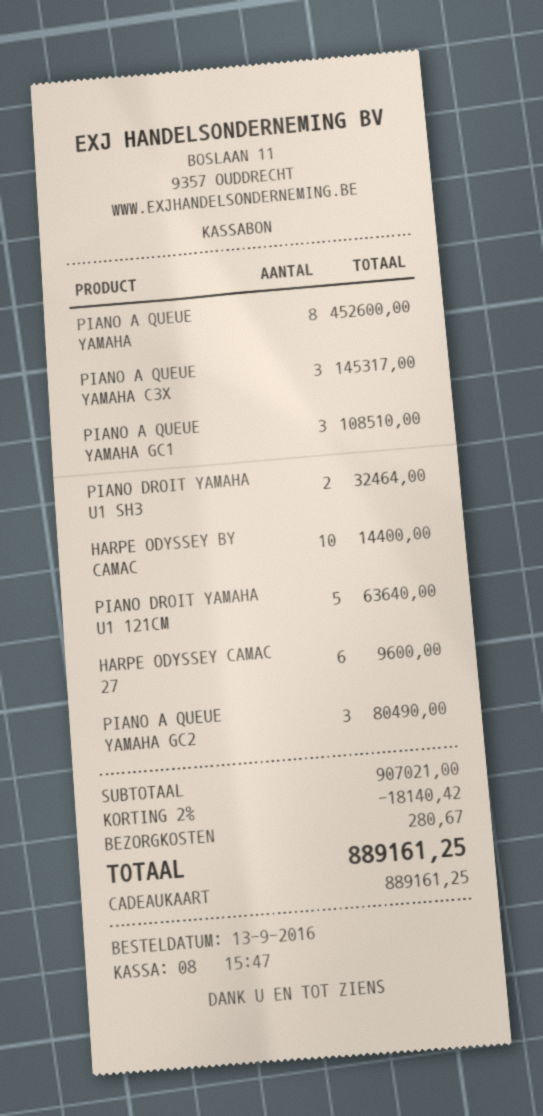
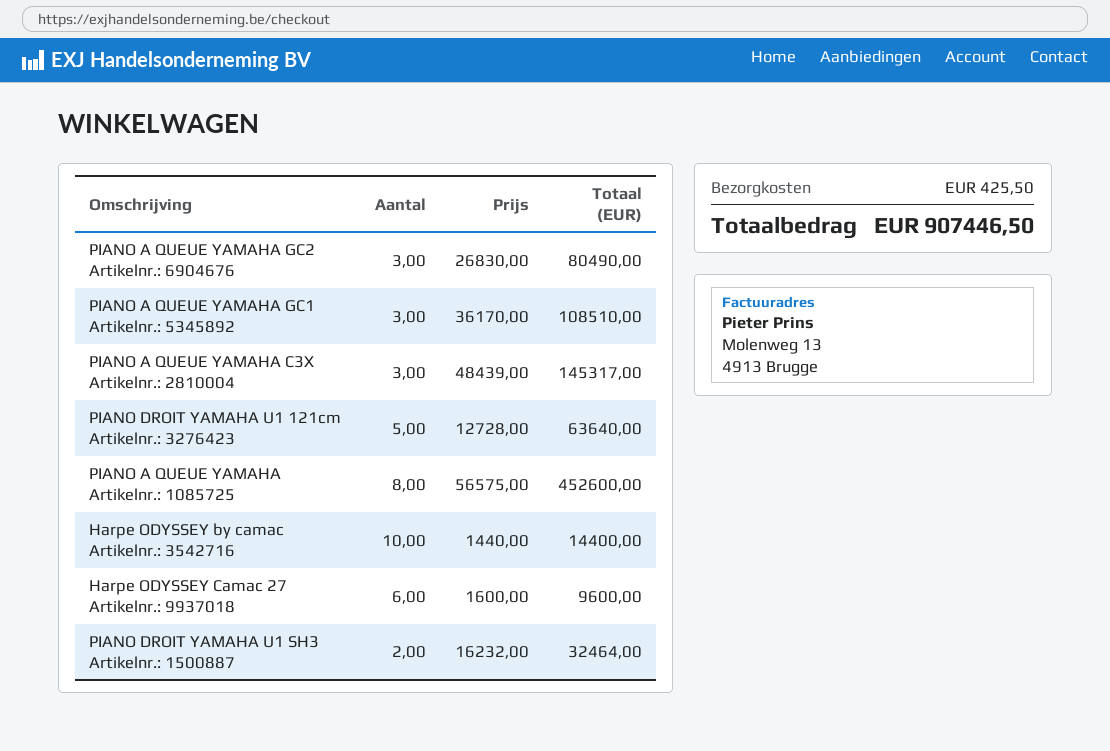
discount: 2% = 18140.42 -> none
shipping: 280.67 -> 425.50
total: 889161.25 -> 907446.50

